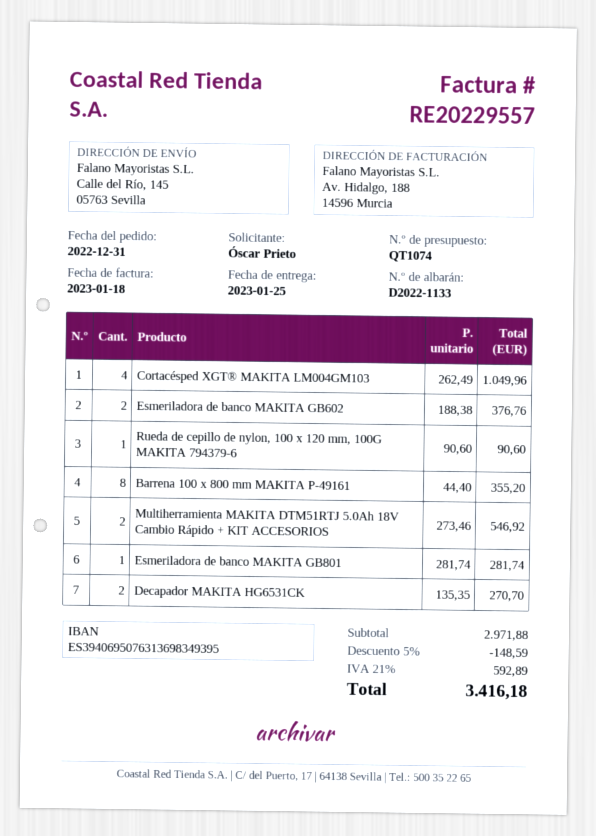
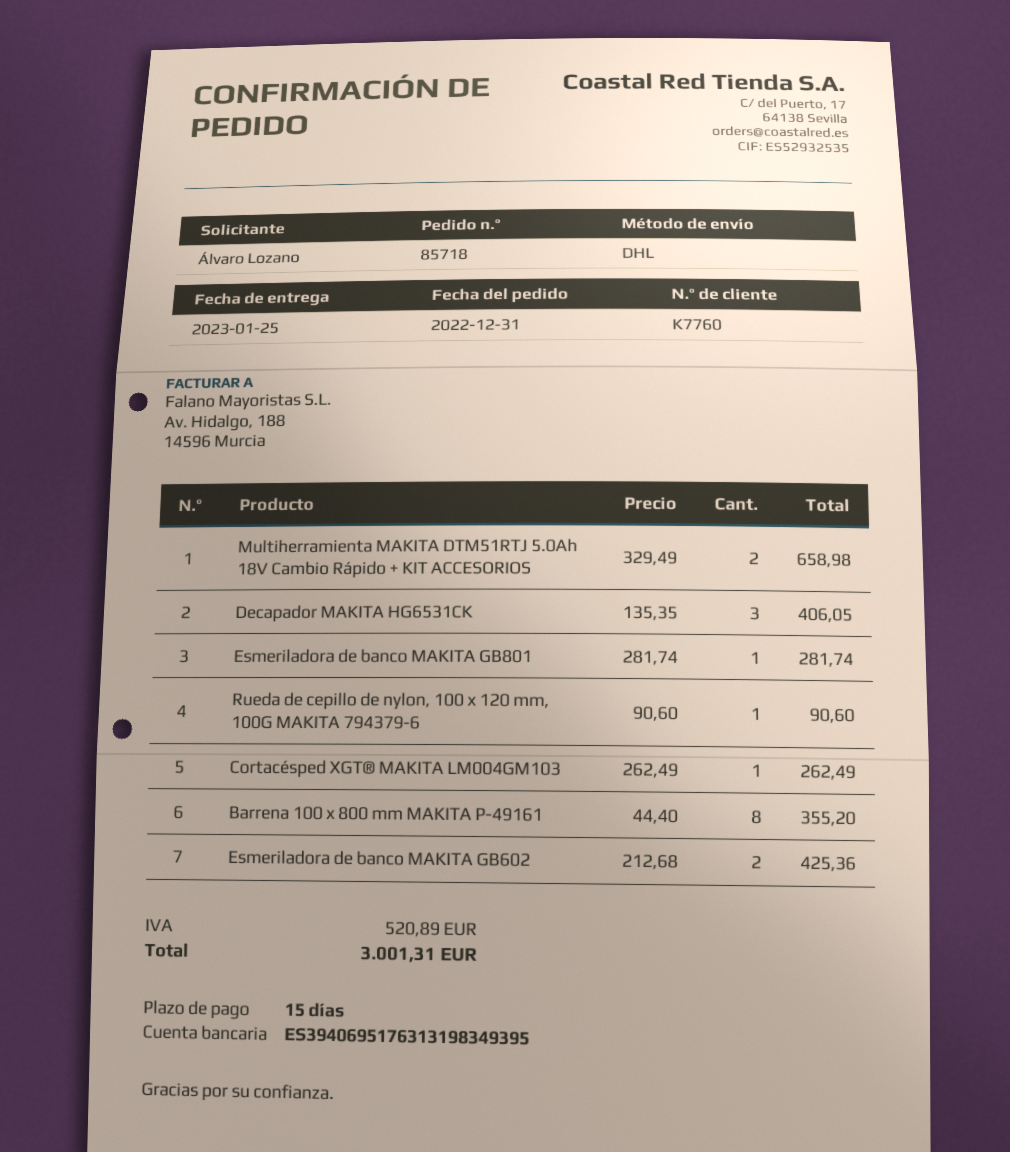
ordered by: Óscar Prieto -> Álvaro Lozano
bank account: ES3940695076313698349395 -> ES3940695176313198349395
Cortacésped XGT® MAKITA LM004GM103: 4 x 262.49 = 1049.96 -> 1 x 262.49 = 262.49
Esmeriladora de banco MAKITA GB602: 2 x 188.38 = 376.76 -> 2 x 212.68 = 425.36
Multiherramienta MAKITA DTM51RTJ 5.0Ah 18V Cambio Rápido + KIT ACCESORIOS: 2 x 273.46 = 546.92 -> 2 x 329.49 = 658.98
Decapador MAKITA HG6531CK: 2 x 135.35 = 270.70 -> 3 x 135.35 = 406.05
discount: 5% = 148.59 -> none
tax: 592.89 -> 520.89
total: 3416.18 -> 3001.31

